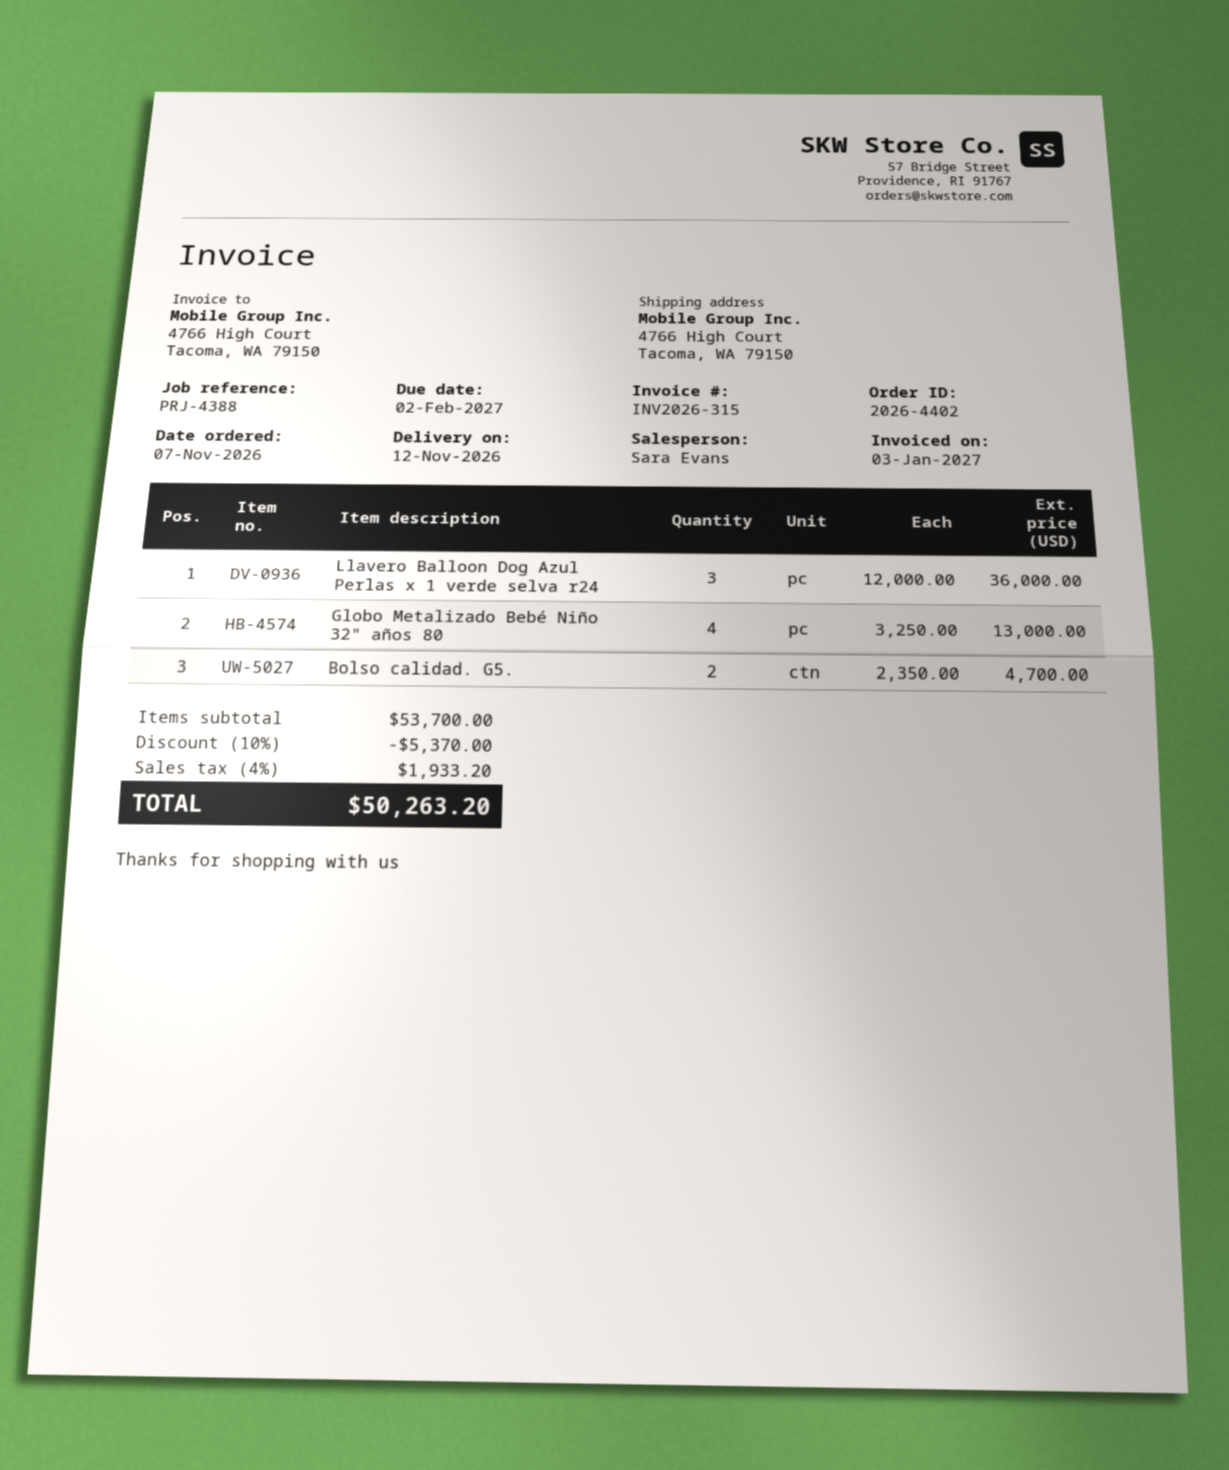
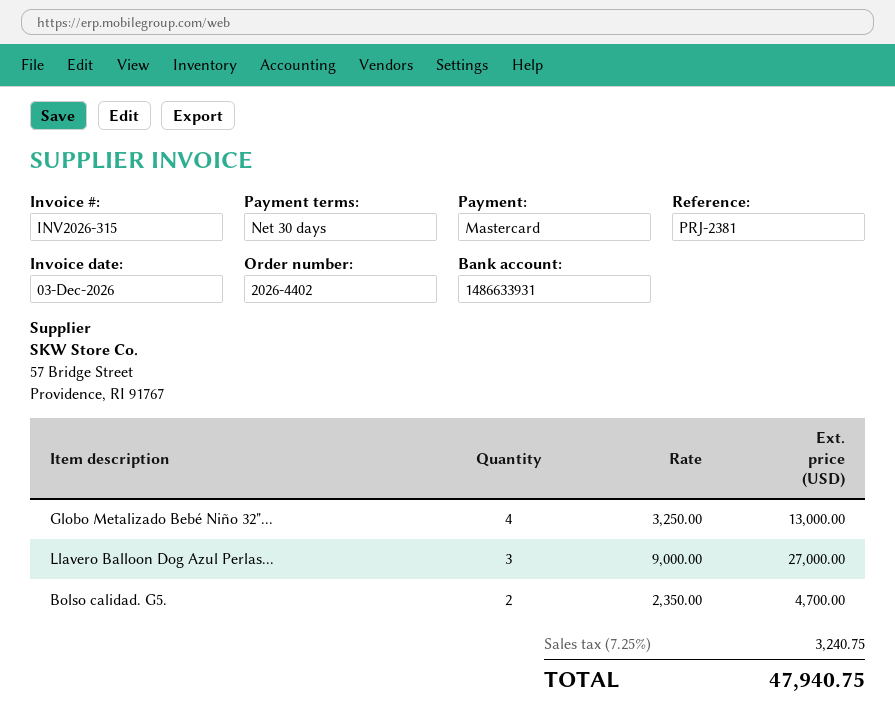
invoice date: 2027-01-03 -> 2026-12-03
reference: PRJ-4388 -> PRJ-2381
Llavero Balloon Dog Azul Perlas x 1 verde selva r24: 3 x 12000.00 = 36000.00 -> 3 x 9000.00 = 27000.00
discount: 10% = 5370.00 -> none
tax: 4% = 1933.20 -> 7.25% = 3240.75
total: 50263.20 -> 47940.75

